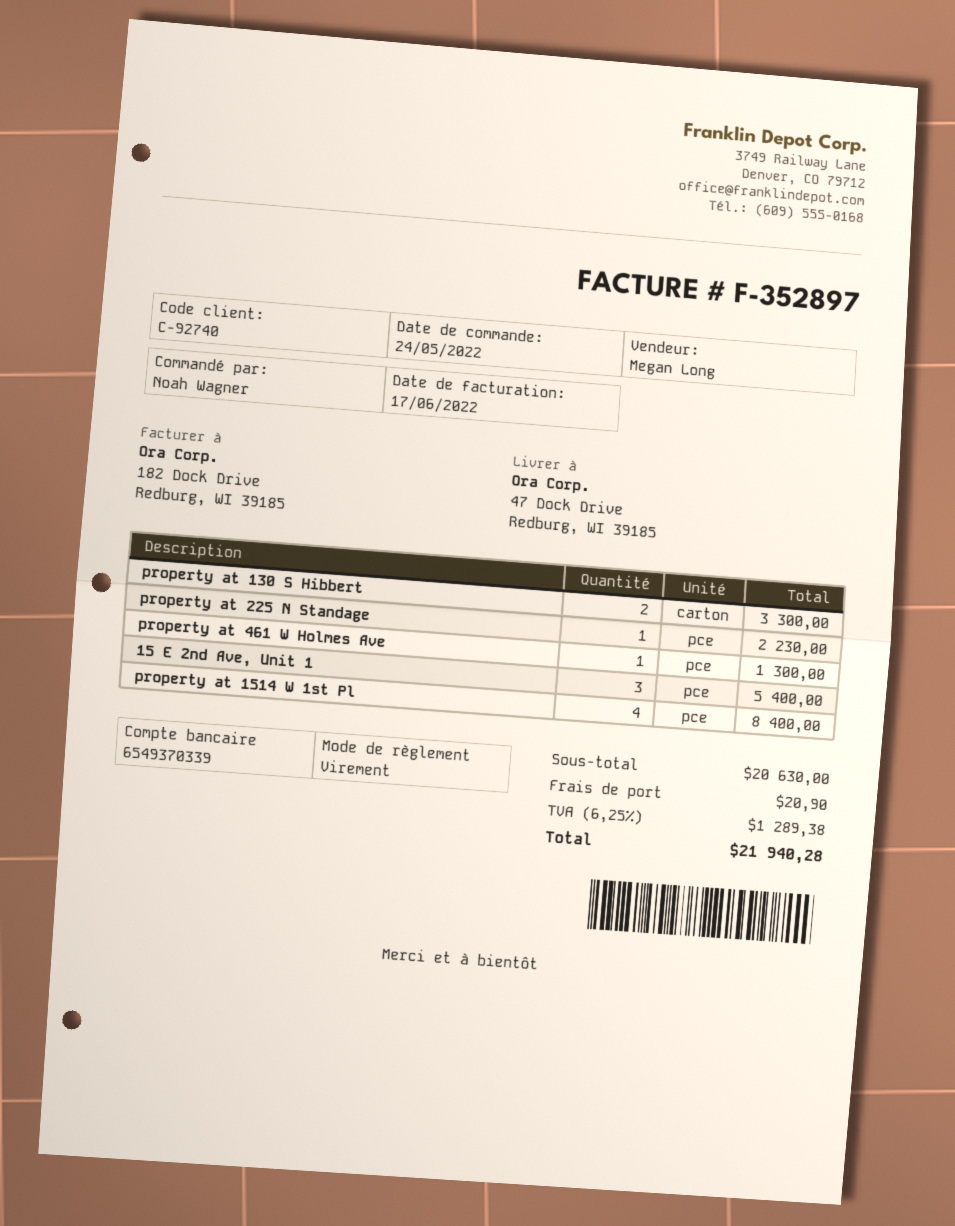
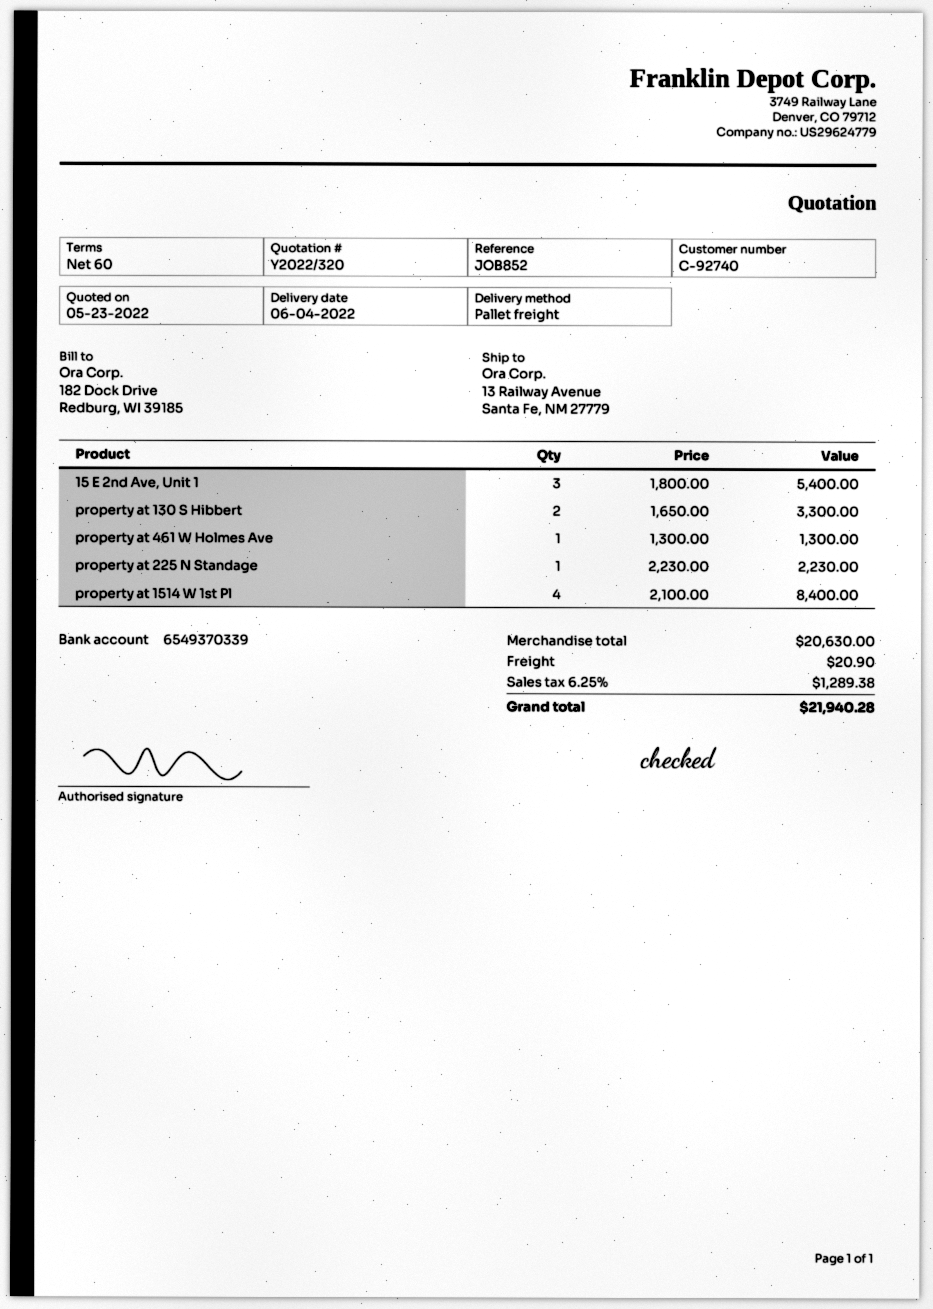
ship to: 47 Dock Drive, Redburg, WI 39185 -> 13 Railway Avenue, Santa Fe, NM 27779

